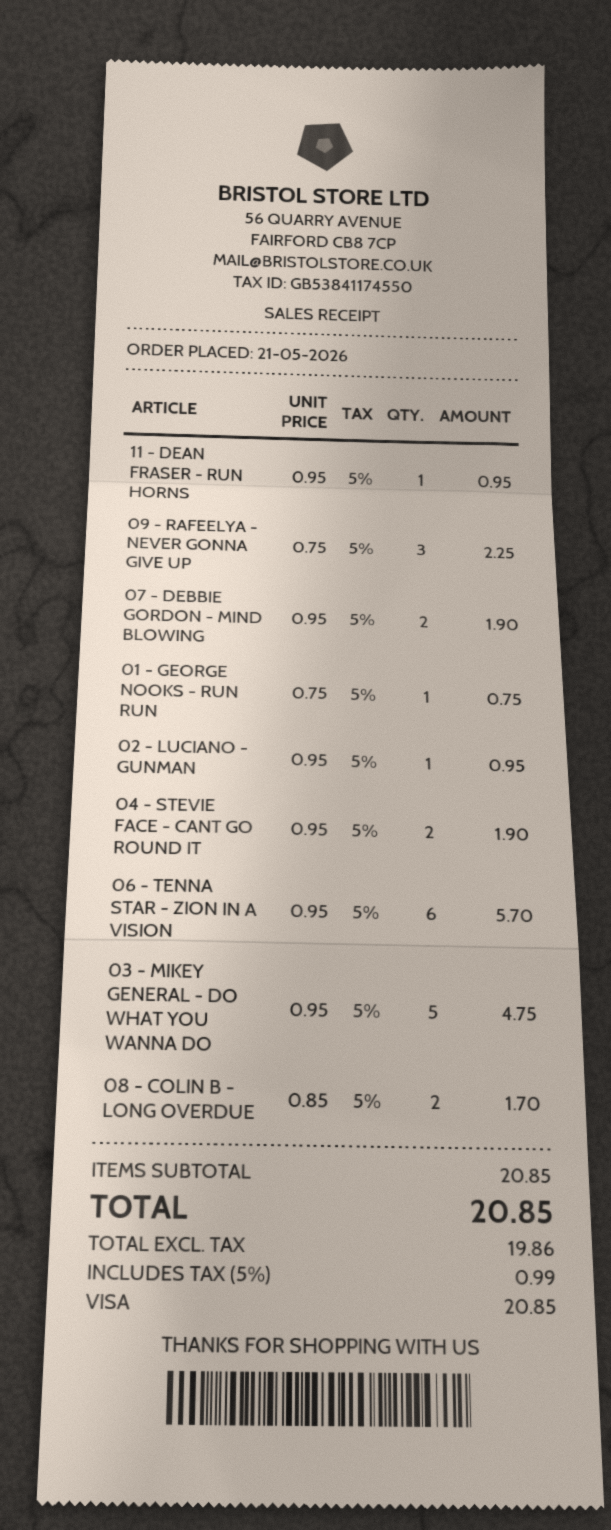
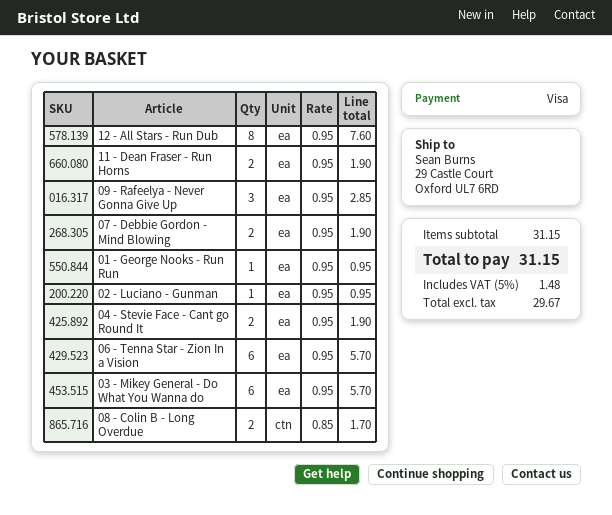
11 - DEAN FRASER - RUN HORNS: 1 x 0.95 = 0.95 -> 2 x 0.95 = 1.90
09 - RAFEELYA - NEVER GONNA GIVE UP: 3 x 0.75 = 2.25 -> 3 x 0.95 = 2.85
01 - GEORGE NOOKS - RUN RUN: 1 x 0.75 = 0.75 -> 1 x 0.95 = 0.95
03 - MIKEY GENERAL - DO WHAT YOU WANNA DO: 5 x 0.95 = 4.75 -> 6 x 0.95 = 5.70
12 - All Stars - Run Dub: none -> 8 x 0.95 = 7.60
subtotal: 20.85 -> 31.15
net: 19.86 -> 29.67
tax: 5% = 0.99 -> 5% = 1.48
total: 20.85 -> 31.15

